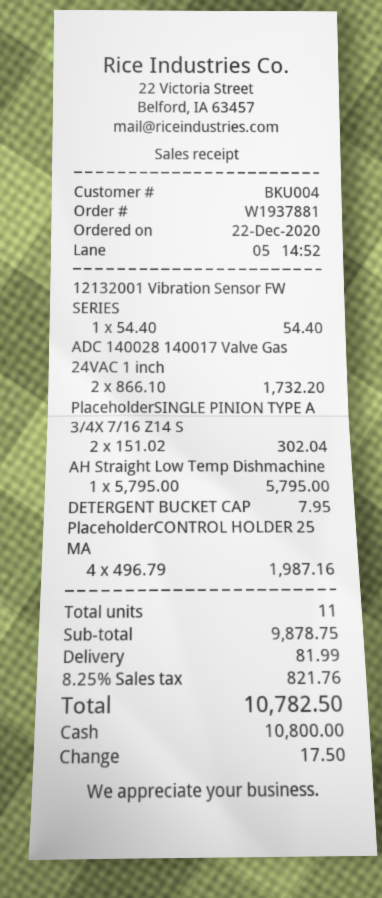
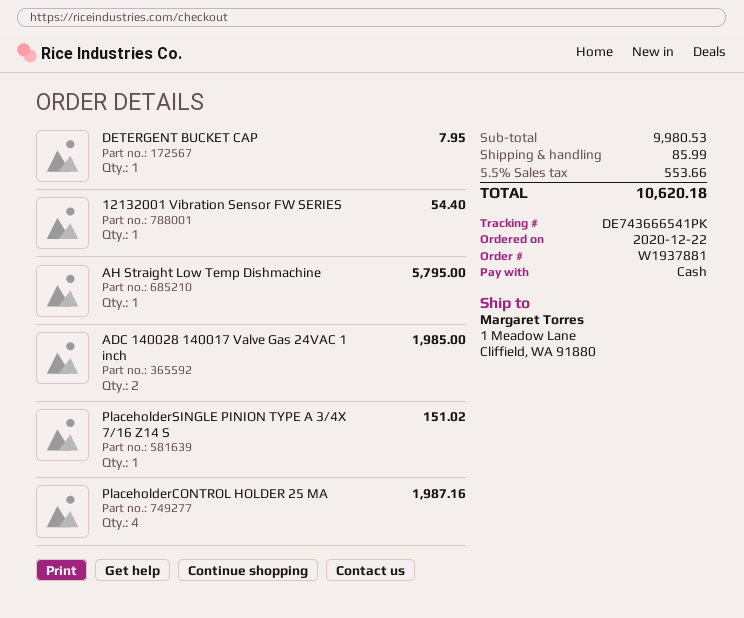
ADC 140028 140017 Valve Gas 24VAC 1 inch: 2 for 1732.20 -> 2 for 1985.00
PlaceholderSINGLE PINION TYPE A 3/4X 7/16 Z14 S: 2 for 302.04 -> 1 for 151.02
subtotal: 9878.75 -> 9980.53
shipping: 81.99 -> 85.99
tax: 8.25% = 821.76 -> 5.5% = 553.66
total: 10782.50 -> 10620.18

